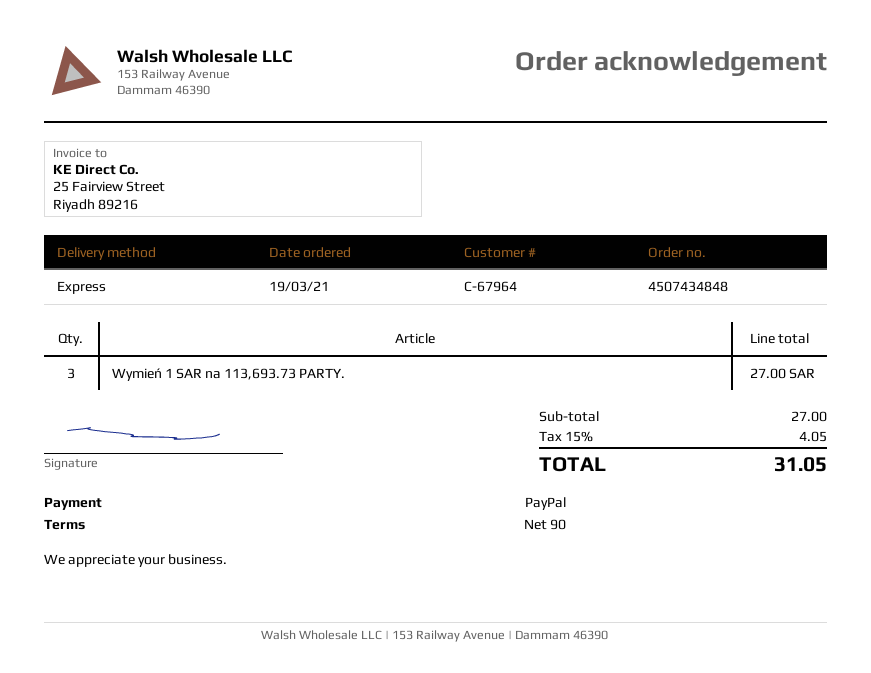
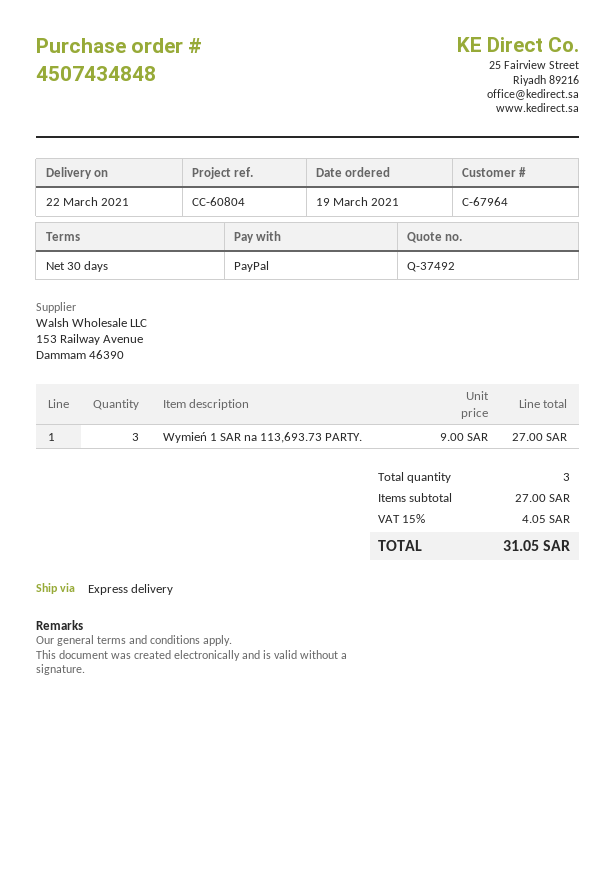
payment terms: 90 days -> 30 days

